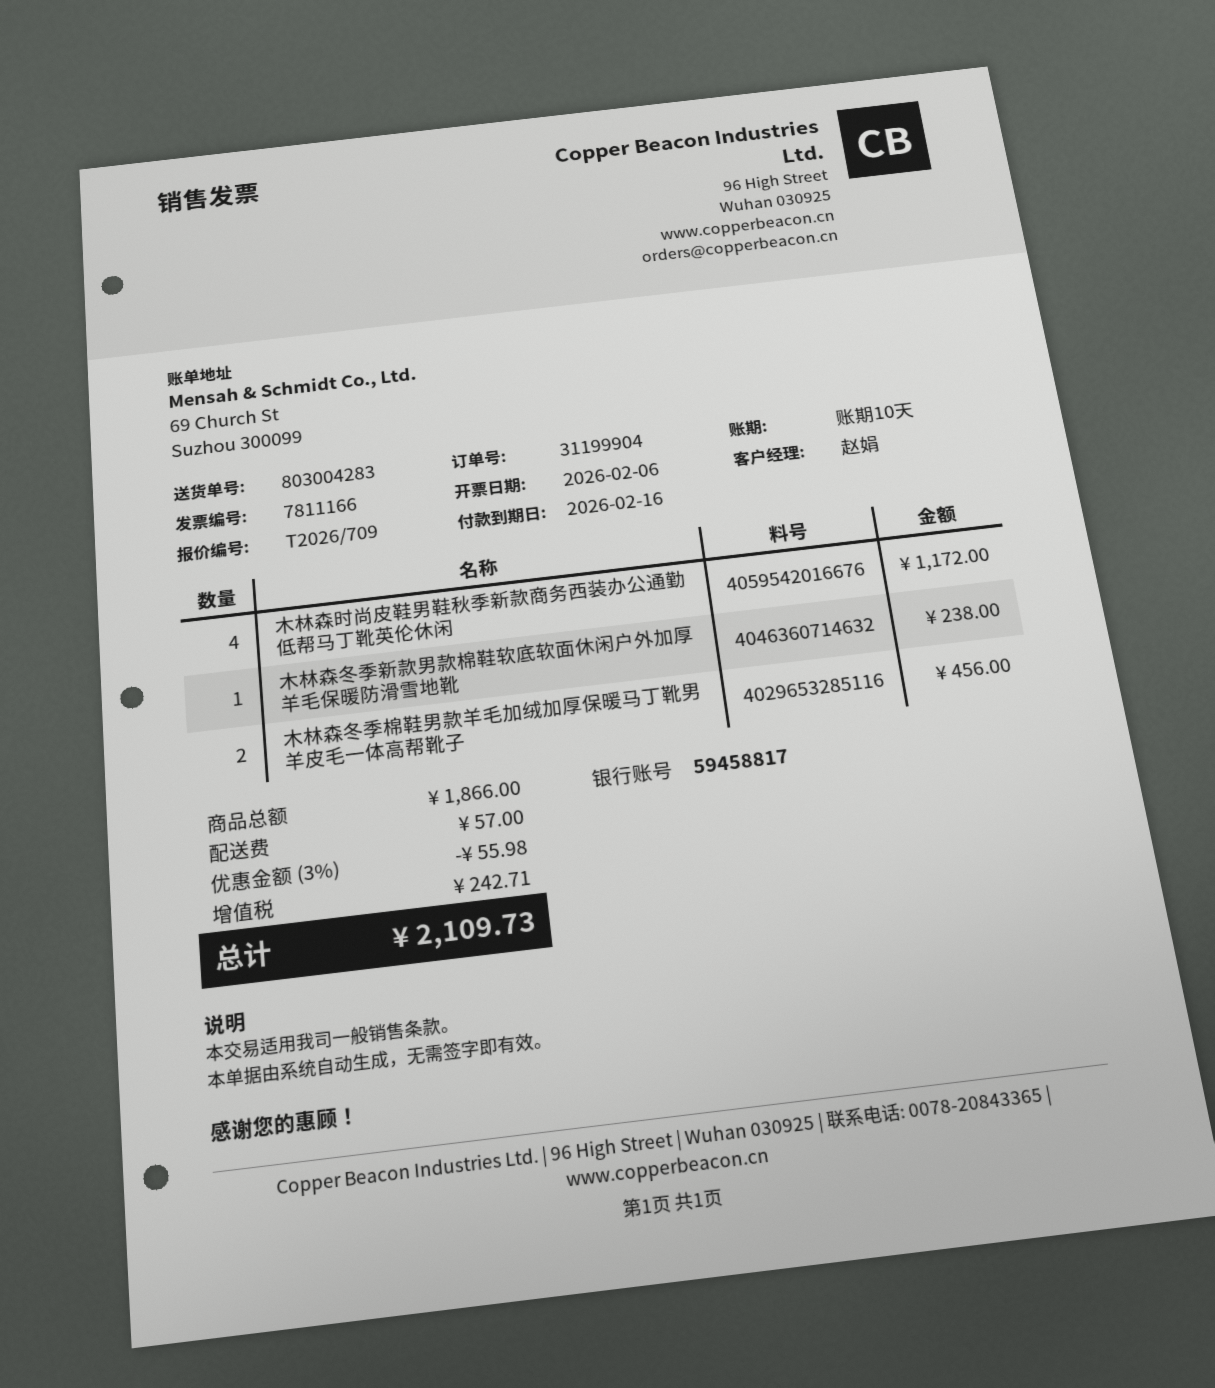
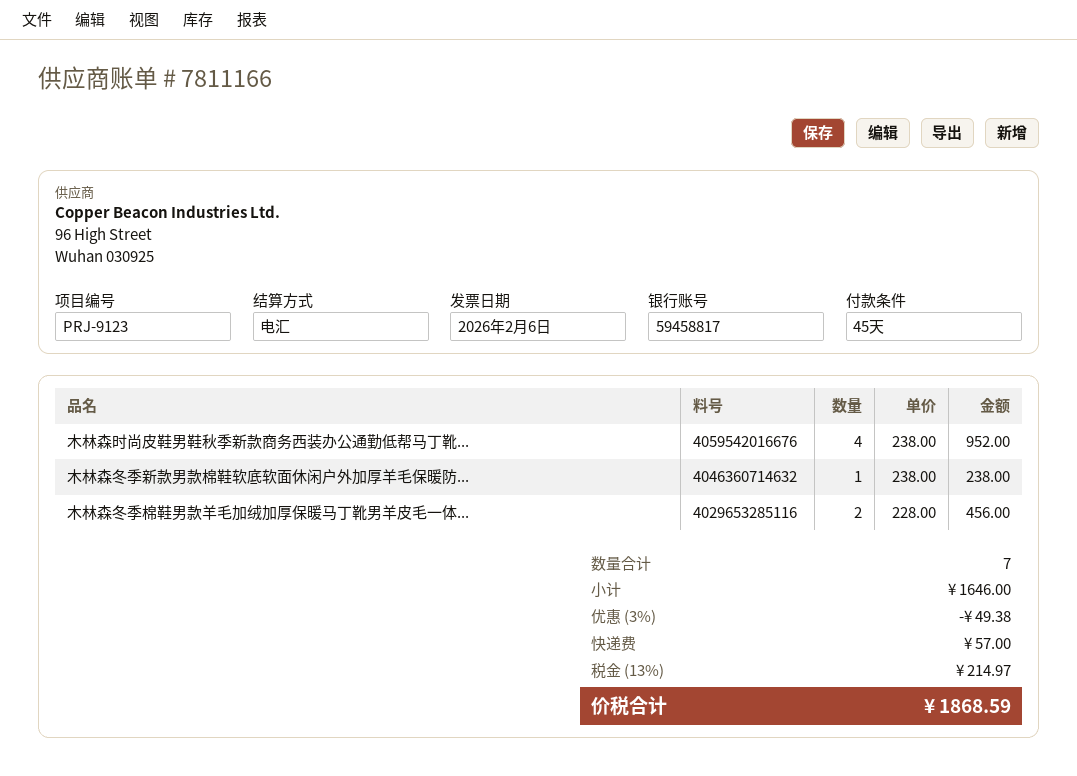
payment terms: 10 days -> 45 days
木林森时尚皮鞋男鞋秋季新款商务西装办公通勤低帮马丁靴英伦休闲: 4 for 1172.00 -> 4 for 952.00
subtotal: 1866.00 -> 1646.00
discount: 3% = 55.98 -> 3% = 49.38
tax: 242.71 -> 214.97
total: 2109.73 -> 1868.59

